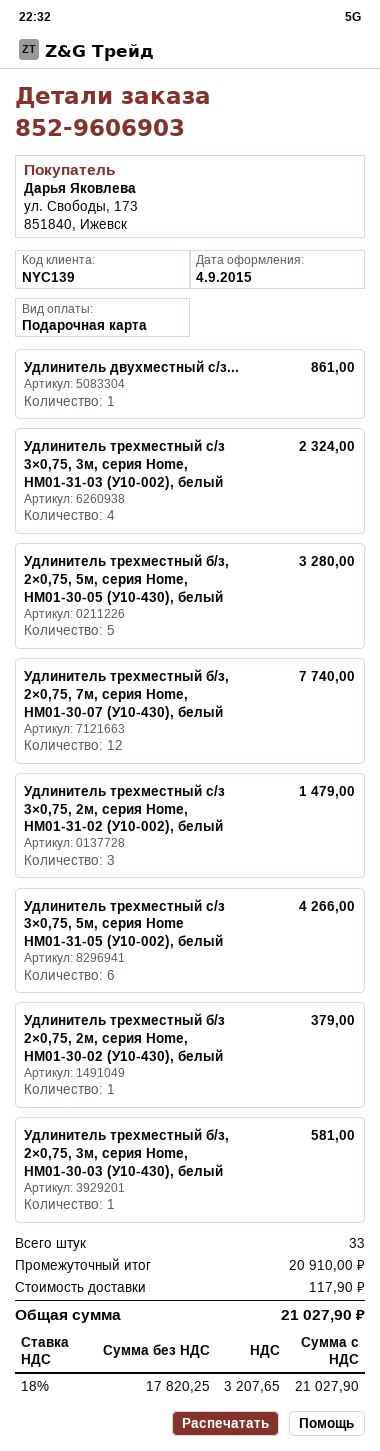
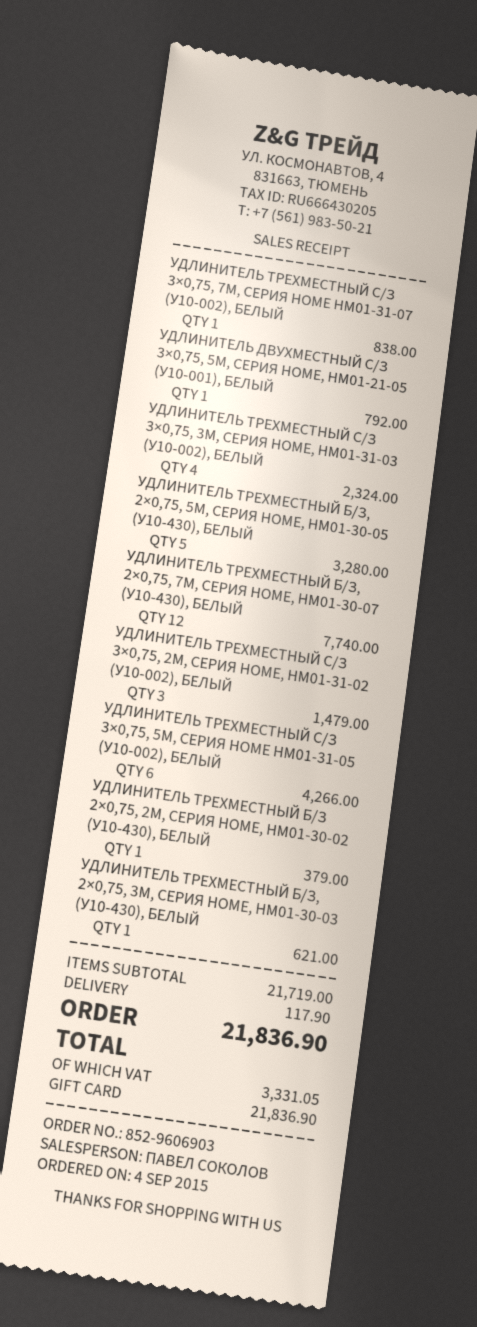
Удлинитель двухместный с/з...: 1 for 861.00 -> 1 for 792.00
Удлинитель трехместный б/з, 2×0,75, 3м, серия Home, HM01-30-03 (У10-430), белый: 1 for 581.00 -> 1 for 621.00
УДЛИНИТЕЛЬ ТРЕХМЕСТНЫЙ С/З 3×0,75, 7М, СЕРИЯ HOME HM01-31-07 (У10-002), БЕЛЫЙ: none -> 1 for 838.00
subtotal: 20910.00 -> 21719.00
tax: 3207.65 -> 3331.05
total: 21027.90 -> 21836.90

